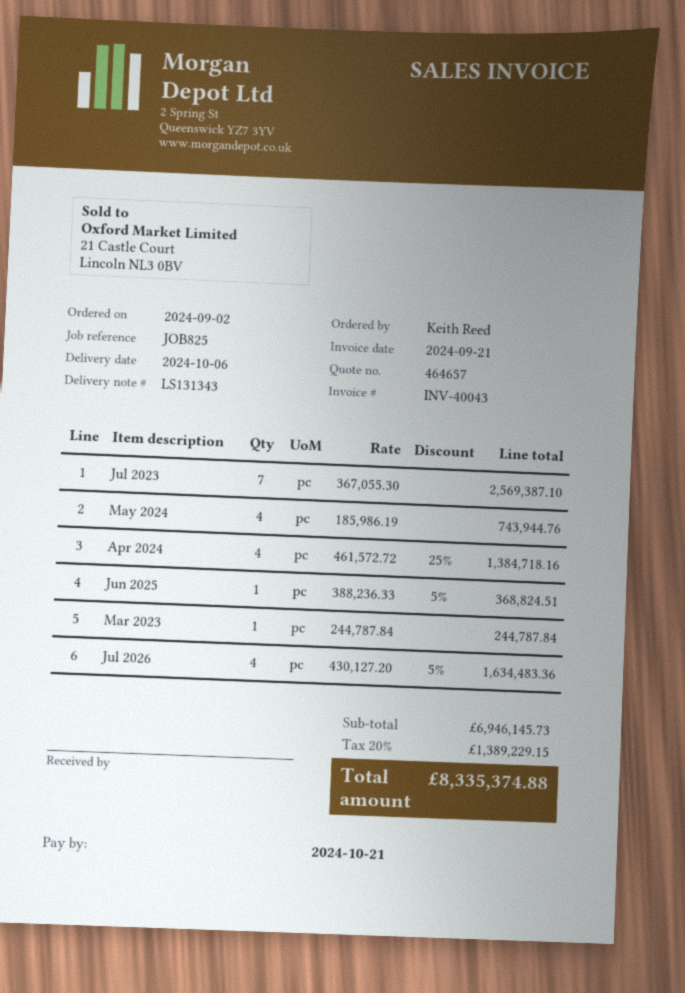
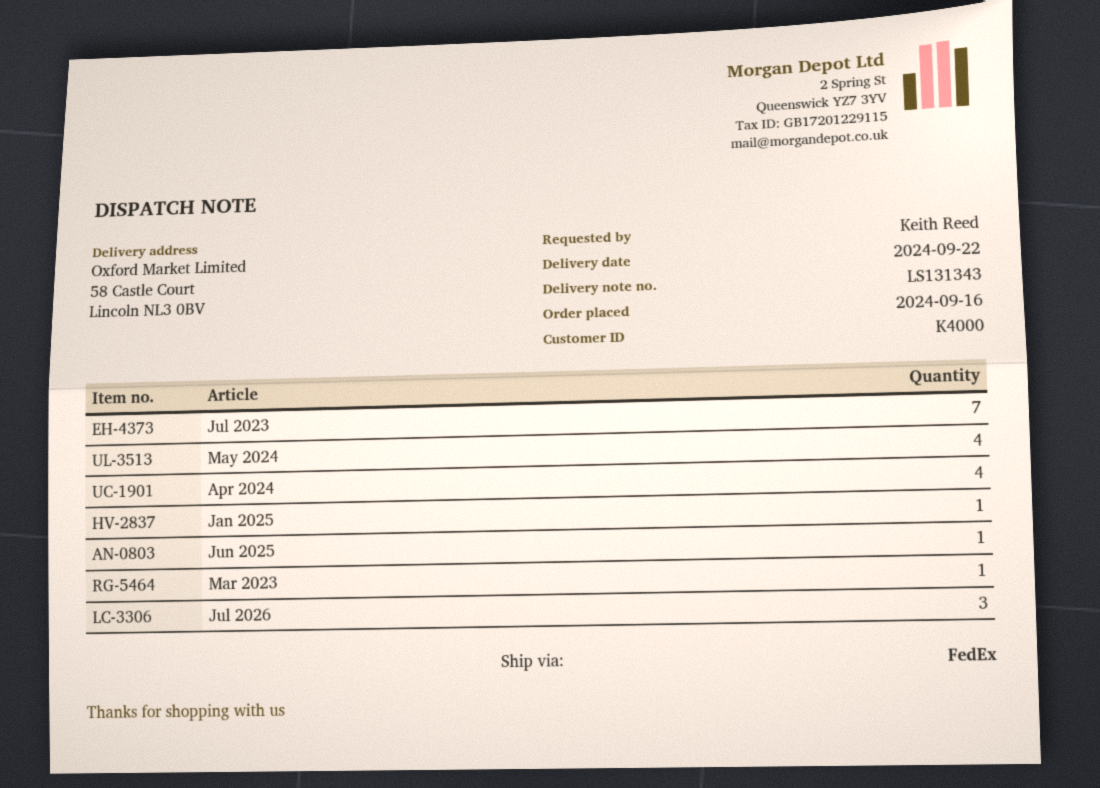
order date: 2024-09-02 -> 2024-09-16
delivery date: 2024-10-06 -> 2024-09-22
Jul 2026: 4 -> 3
Jan 2025: none -> 1

